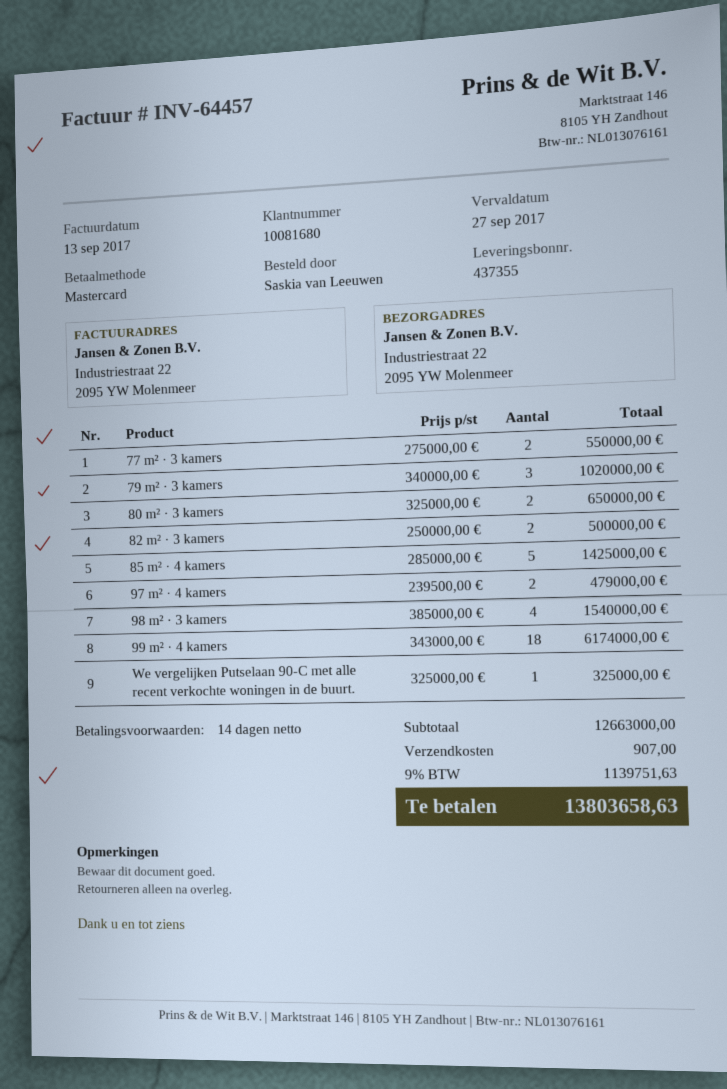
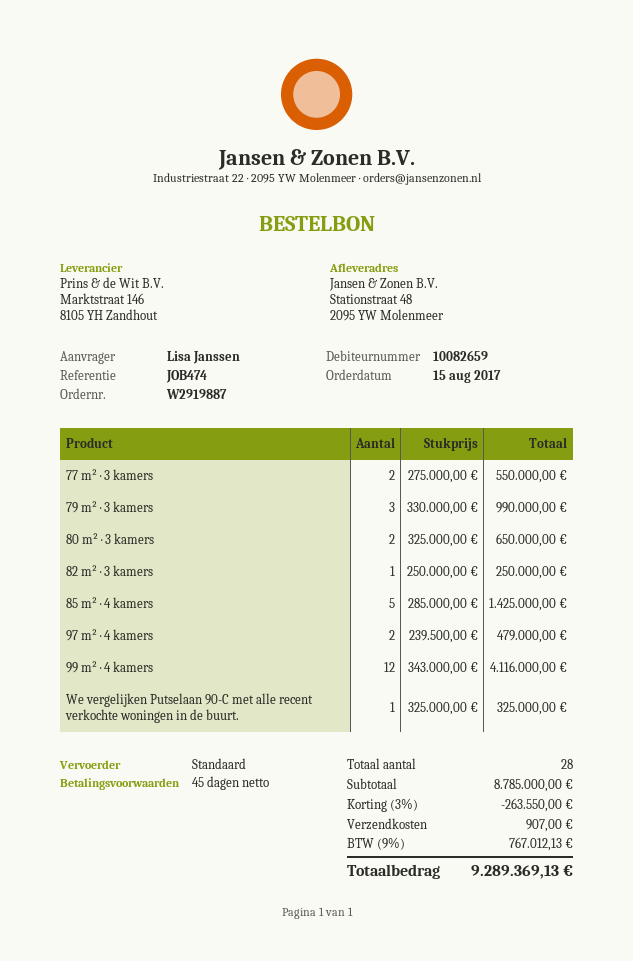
payment terms: 14 days -> 45 days
customer number: 10081680 -> 10082659
ordered by: Saskia van Leeuwen -> Lisa Janssen
ship to: Industriestraat 22, 2095 YW Molenmeer -> Stationstraat 48, 2095 YW Molenmeer
79 m² · 3 kamers: 3 x 340000.00 = 1020000.00 -> 3 x 330000.00 = 990000.00
82 m² · 3 kamers: 2 x 250000.00 = 500000.00 -> 1 x 250000.00 = 250000.00
98 m² · 3 kamers: 4 x 385000.00 = 1540000.00 -> none
99 m² · 4 kamers: 18 x 343000.00 = 6174000.00 -> 12 x 343000.00 = 4116000.00
subtotal: 12663000.00 -> 8785000.00
discount: none -> 3% = 263550.00
tax: 9% = 1139751.63 -> 9% = 767012.13
total: 13803658.63 -> 9289369.13

